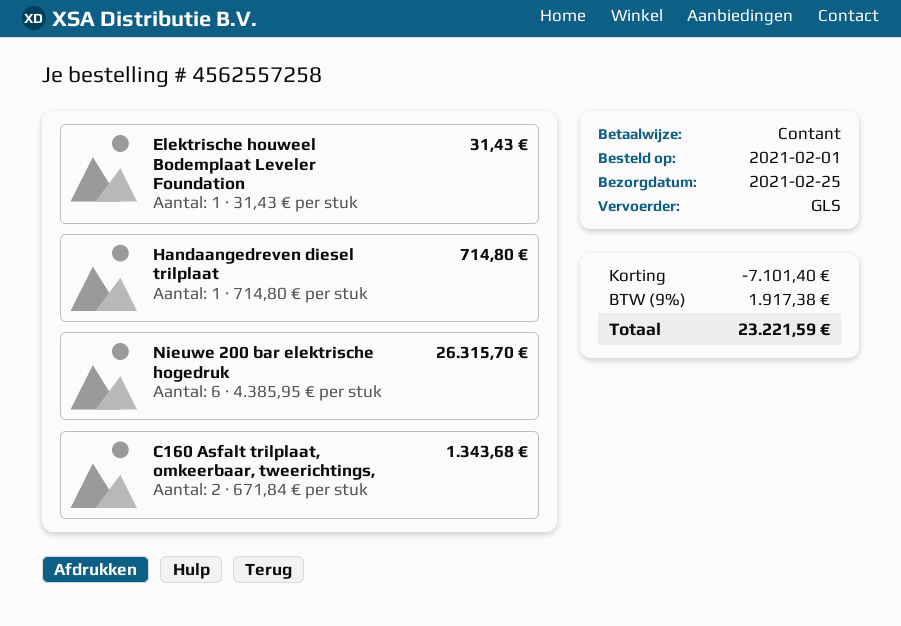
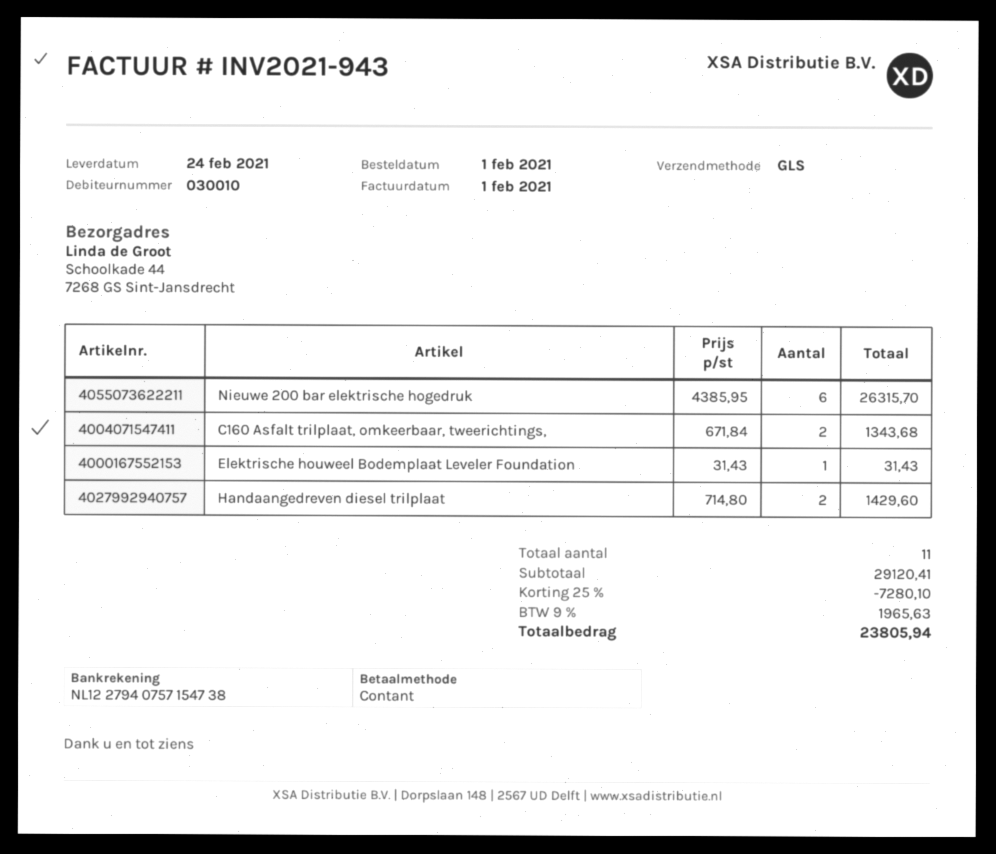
delivery date: 2021-02-25 -> 2021-02-24
Handaangedreven diesel trilplaat: 1 x 714.80 = 714.80 -> 2 x 714.80 = 1429.60
discount: 7101.40 -> 7280.10
tax: 9% = 1917.38 -> 9% = 1965.63
total: 23221.59 -> 23805.94

